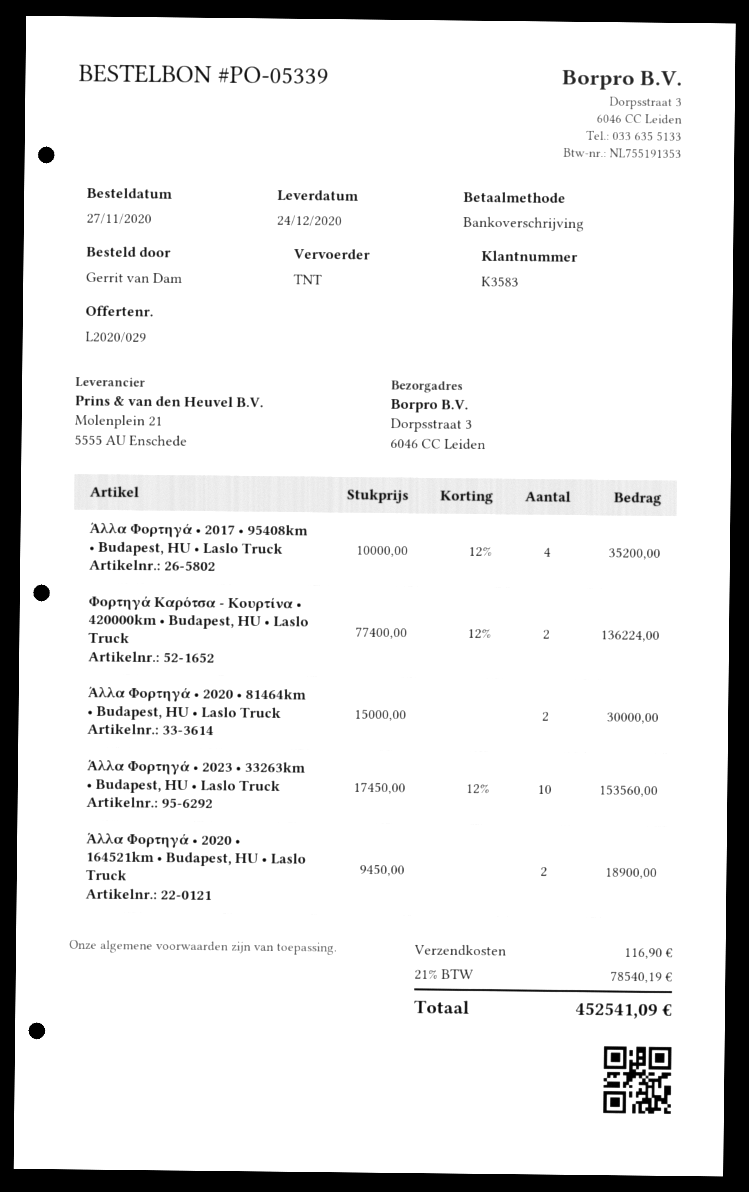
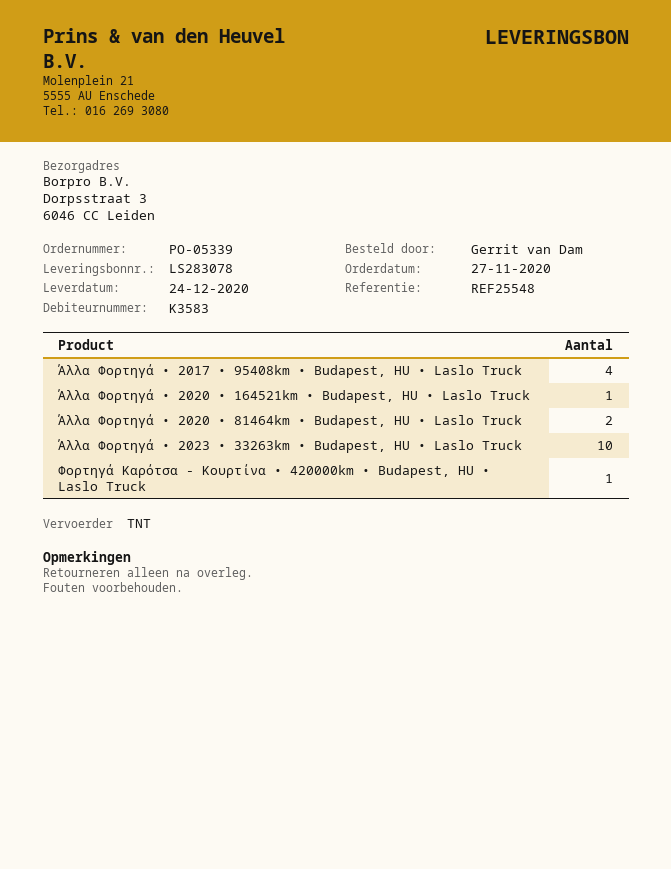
Φορτηγά Καρότσα - Κουρτίνα • 420000km • Budapest, HU • Laslo Truck: 2 -> 1
Άλλα Φορτηγά • 2020 • 164521km • Budapest, HU • Laslo Truck: 2 -> 1

